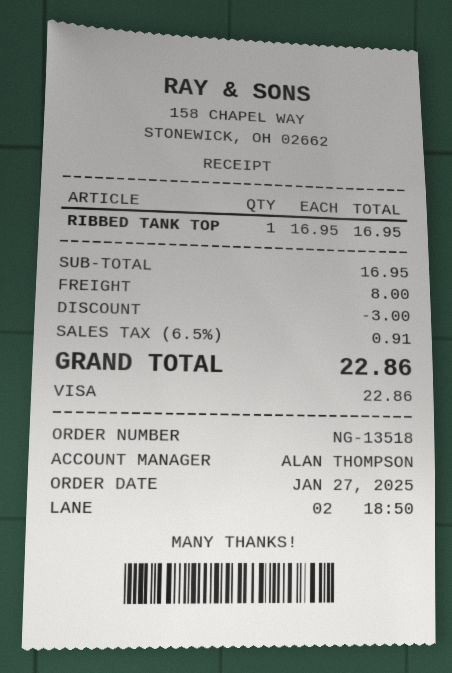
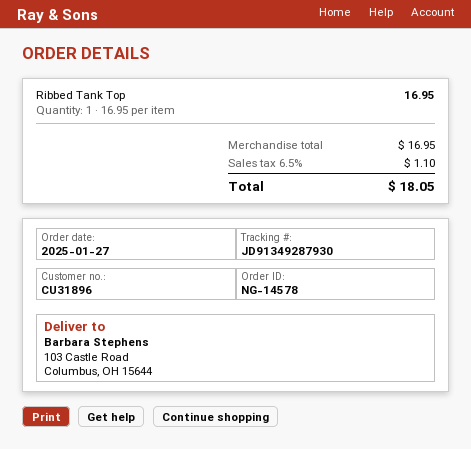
order number: NG-13518 -> NG-14578
discount: 3.00 -> none
shipping: 8.00 -> none
tax: 6.5% = 0.91 -> 6.5% = 1.10
total: 22.86 -> 18.05

